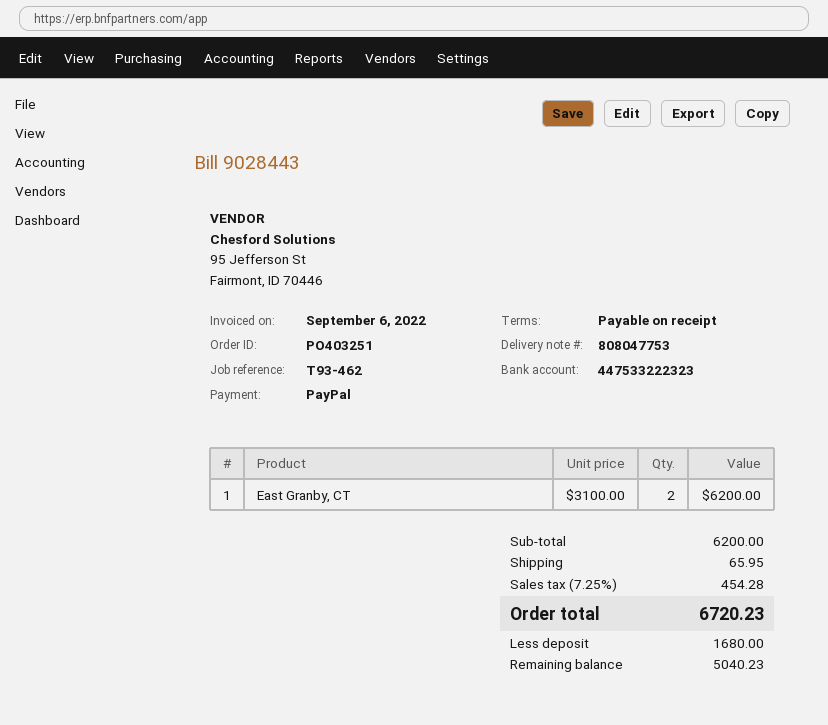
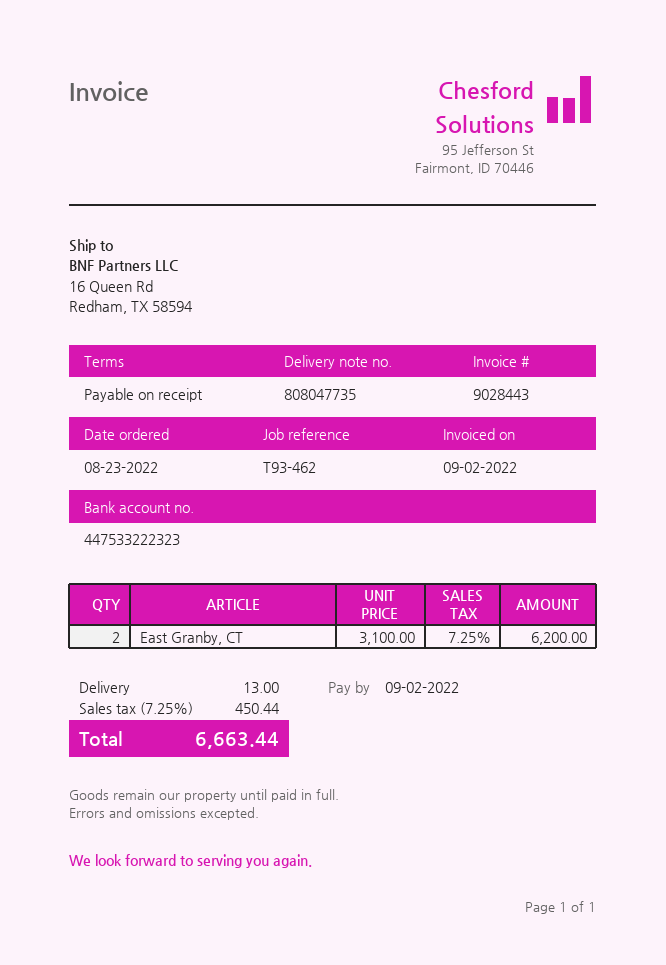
delivery note number: 808047753 -> 808047735
invoice date: 2022-09-06 -> 2022-09-02
shipping: 65.95 -> 13.00
tax: 7.25% = 454.28 -> 7.25% = 450.44
total: 6720.23 -> 6663.44

